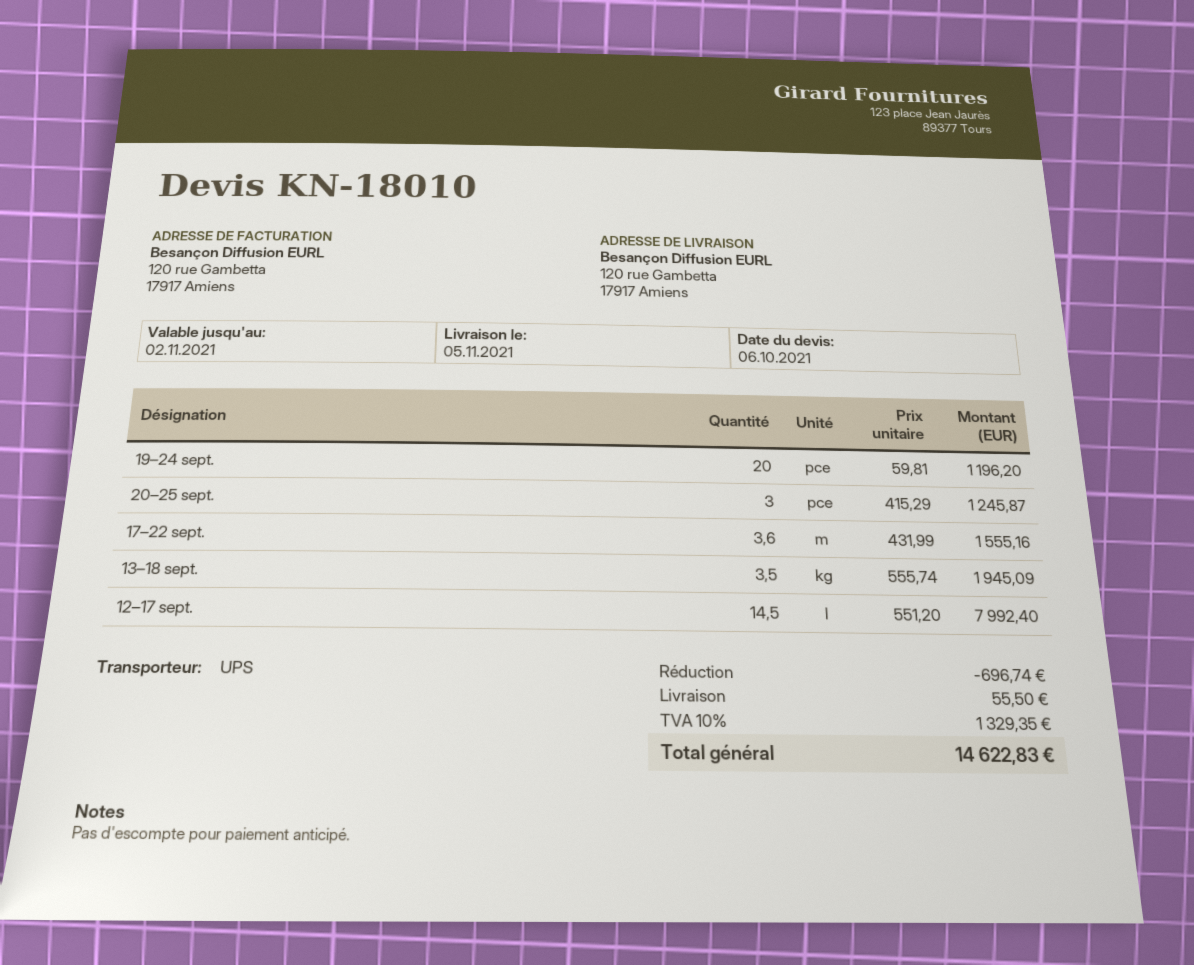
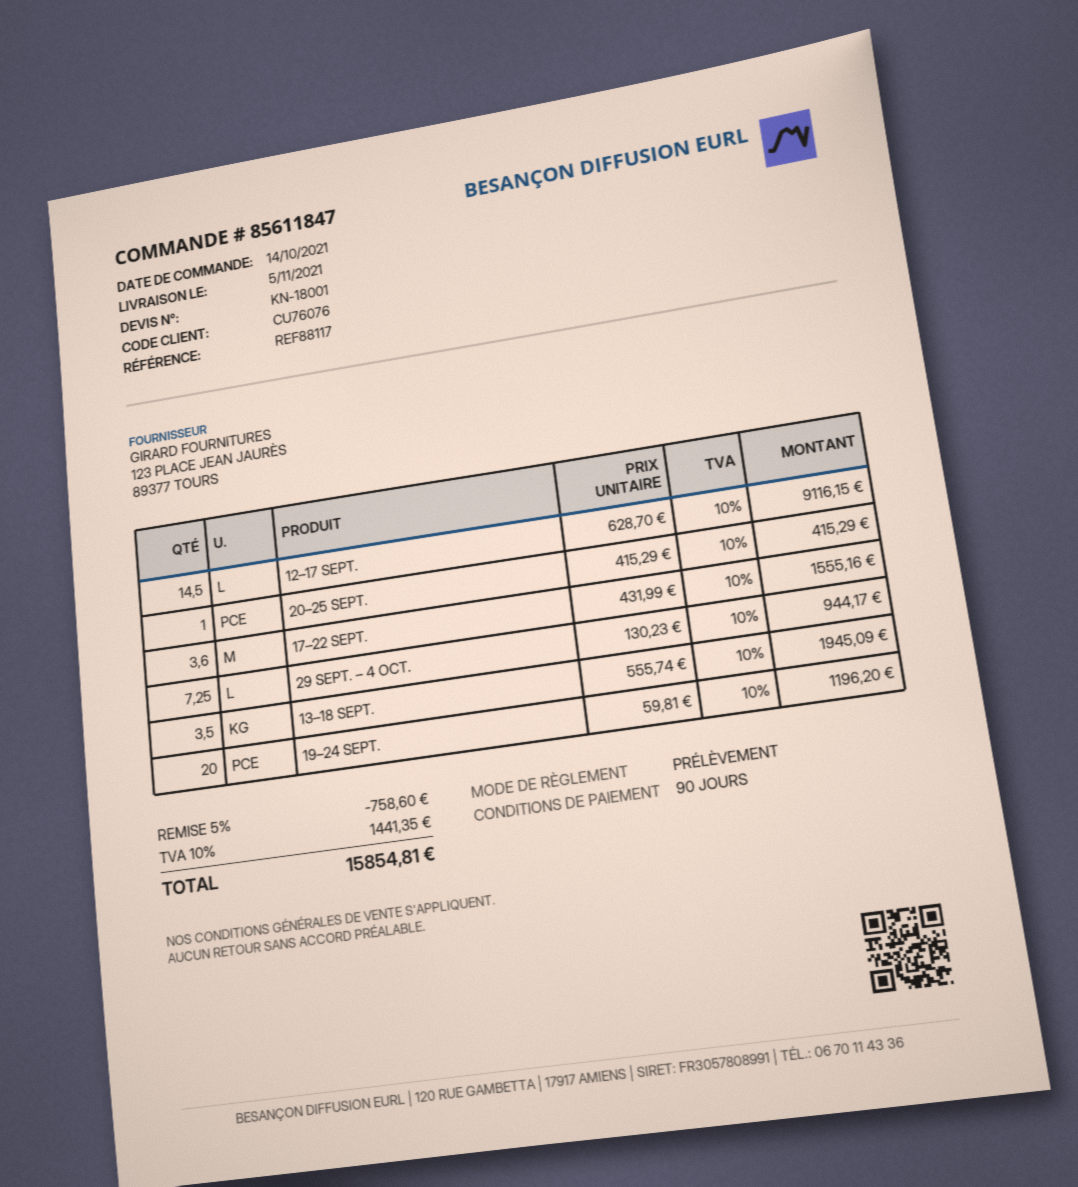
quote number: KN-18010 -> KN-18001
20–25 sept.: 3 x 415.29 = 1245.87 -> 1 x 415.29 = 415.29
12–17 sept.: 14.5 x 551.20 = 7992.40 -> 14.5 x 628.70 = 9116.15
29 SEPT. – 4 OCT.: none -> 7.25 x 130.23 = 944.17
discount: 696.74 -> 758.60
shipping: 55.50 -> none
tax: 10% = 1329.35 -> 10% = 1441.35
total: 14622.83 -> 15854.81

